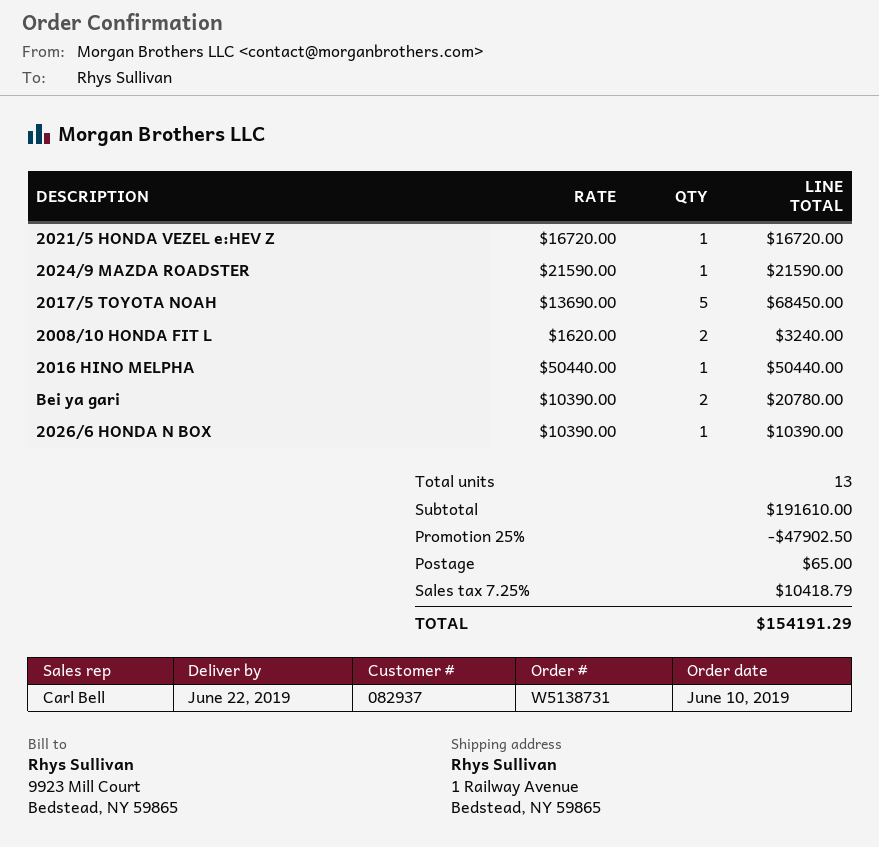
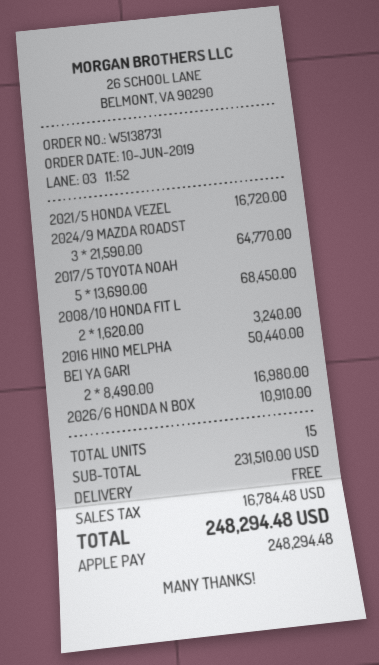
2024/9 MAZDA ROADSTER: 1 x 21590.00 = 21590.00 -> 3 x 21590.00 = 64770.00
Bei ya gari: 2 x 10390.00 = 20780.00 -> 2 x 8490.00 = 16980.00
2026/6 HONDA N BOX: 1 x 10390.00 = 10390.00 -> 1 x 10910.00 = 10910.00
total quantity: 13 -> 15
subtotal: 191610.00 -> 231510.00
discount: 25% = 47902.50 -> none
shipping: 65.00 -> 0.00
tax: 10418.79 -> 16784.48
total: 154191.29 -> 248294.48

